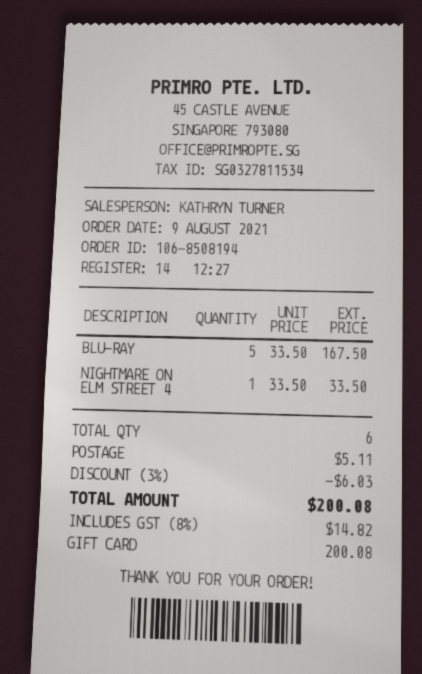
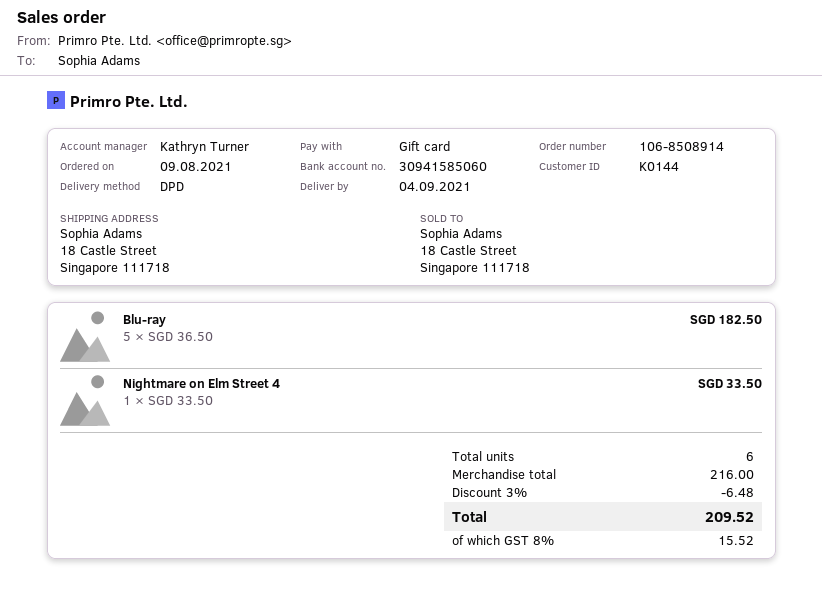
order number: 106-8508194 -> 106-8508914
BLU-RAY: 5 x 33.50 = 167.50 -> 5 x 36.50 = 182.50
discount: 3% = 6.03 -> 3% = 6.48
shipping: 5.11 -> none
tax: 8% = 14.82 -> 8% = 15.52
total: 200.08 -> 209.52

